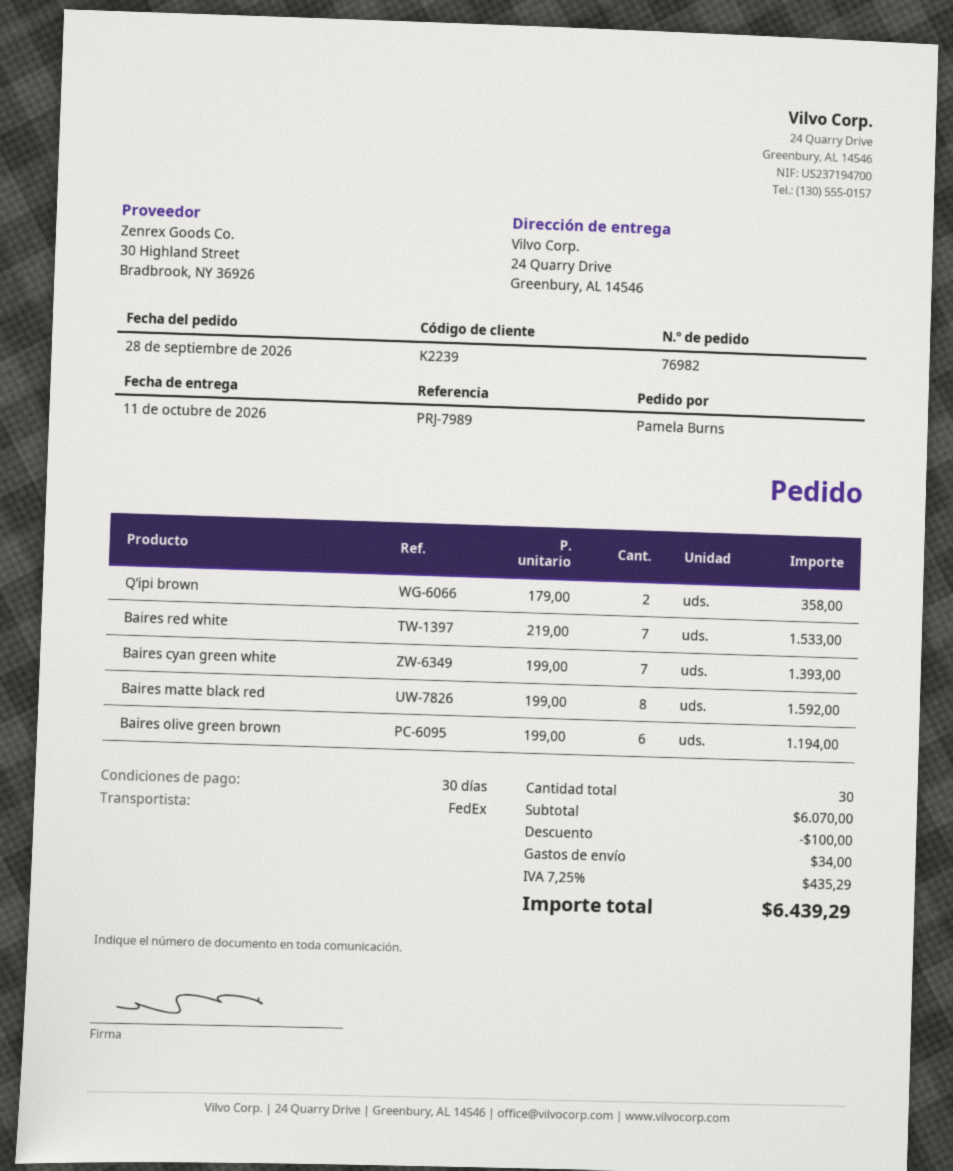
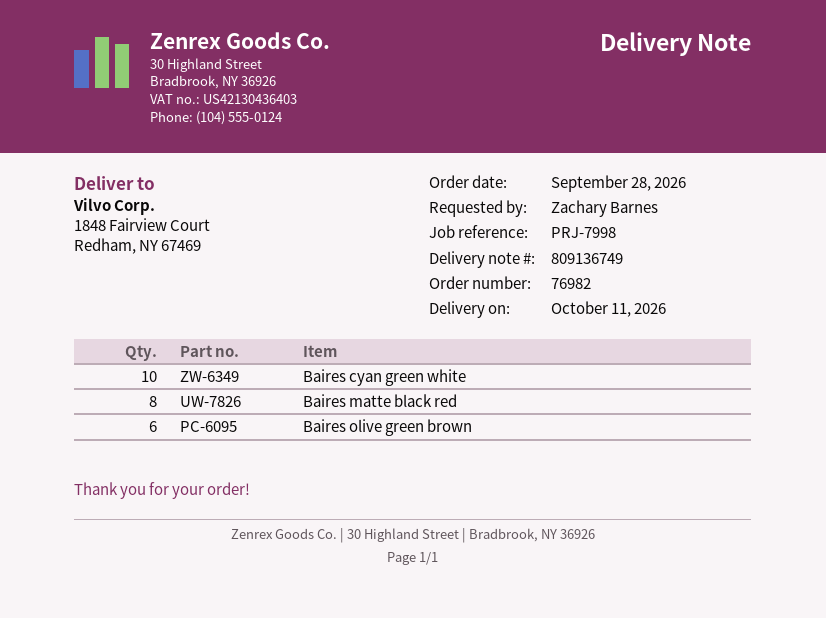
reference: PRJ-7989 -> PRJ-7998
ordered by: Pamela Burns -> Zachary Barnes
ship to: 24 Quarry Drive, Greenbury, AL 14546 -> 1848 Fairview Court, Redham, NY 67469
Q’ipi brown: 2 -> none
Baires red white: 7 -> none
Baires cyan green white: 7 -> 10

